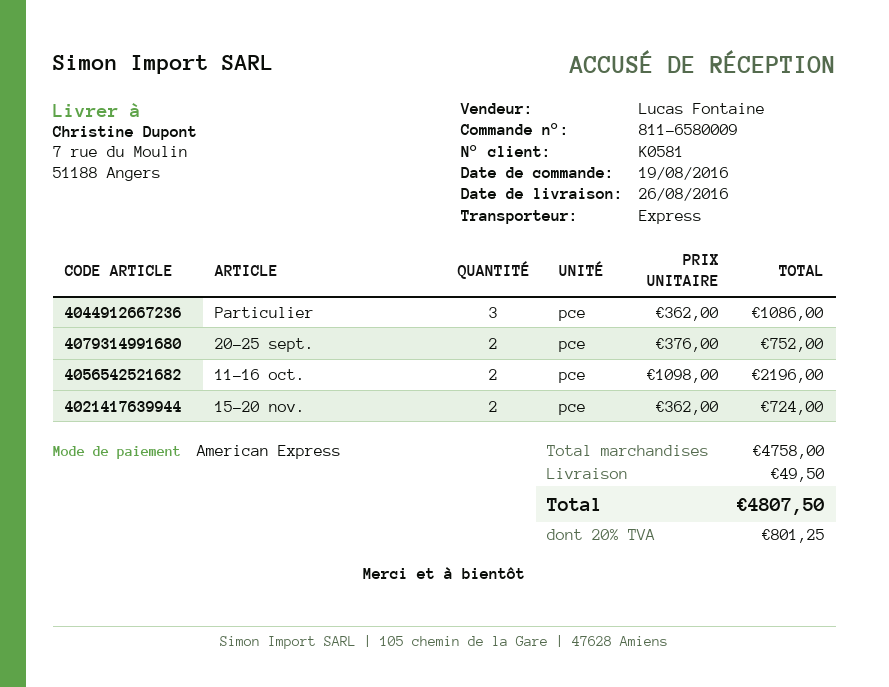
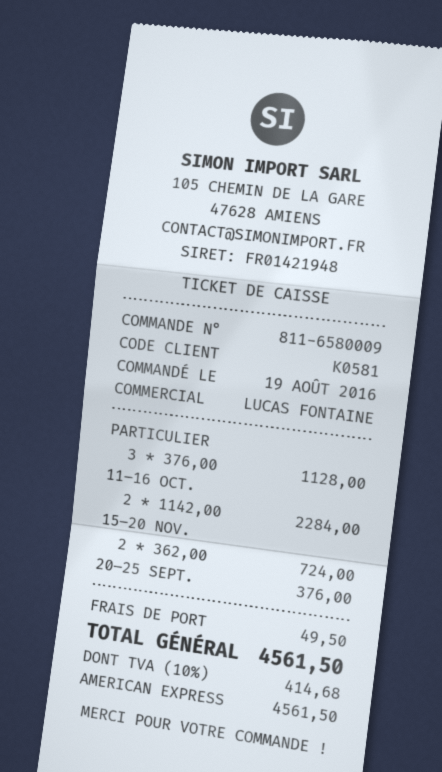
Particulier: 3 x 362.00 = 1086.00 -> 3 x 376.00 = 1128.00
20–25 sept.: 2 x 376.00 = 752.00 -> 1 x 376.00 = 376.00
11–16 oct.: 2 x 1098.00 = 2196.00 -> 2 x 1142.00 = 2284.00
tax: 20% = 801.25 -> 10% = 414.68
total: 4807.50 -> 4561.50

